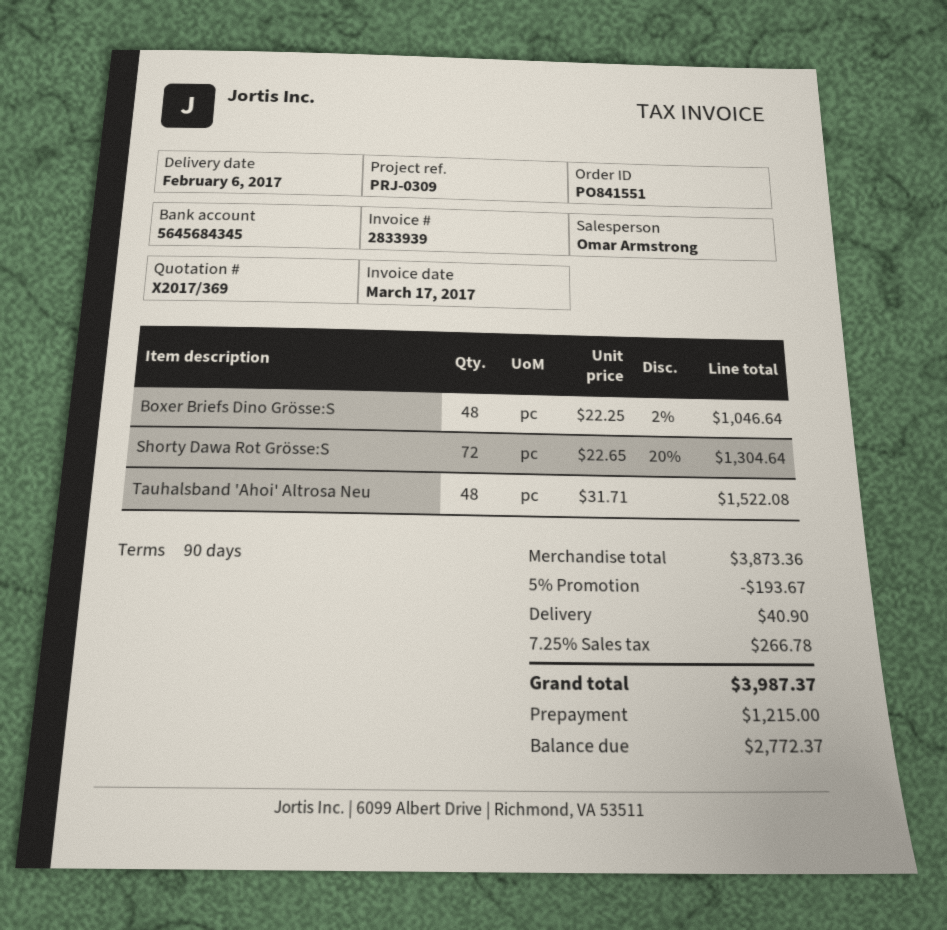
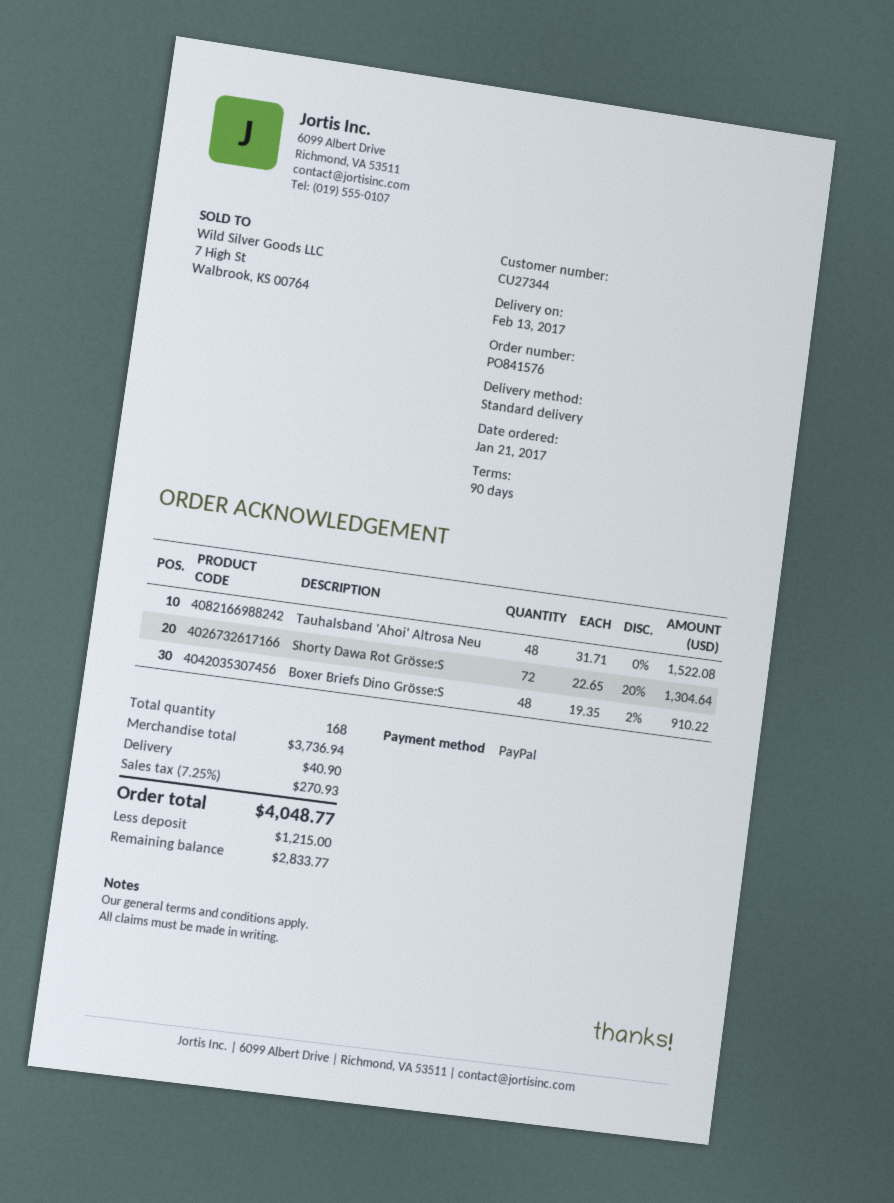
order number: PO841551 -> PO841576
delivery date: 2017-02-06 -> 2017-02-13
Boxer Briefs Dino Grösse:S: 48 x 22.25 - 2% = 1046.64 -> 48 x 19.35 - 2% = 910.22
subtotal: 3873.36 -> 3736.94
discount: 5% = 193.67 -> none
tax: 7.25% = 266.78 -> 7.25% = 270.93
total: 3987.37 -> 4048.77
balance: 2772.37 -> 2833.77

